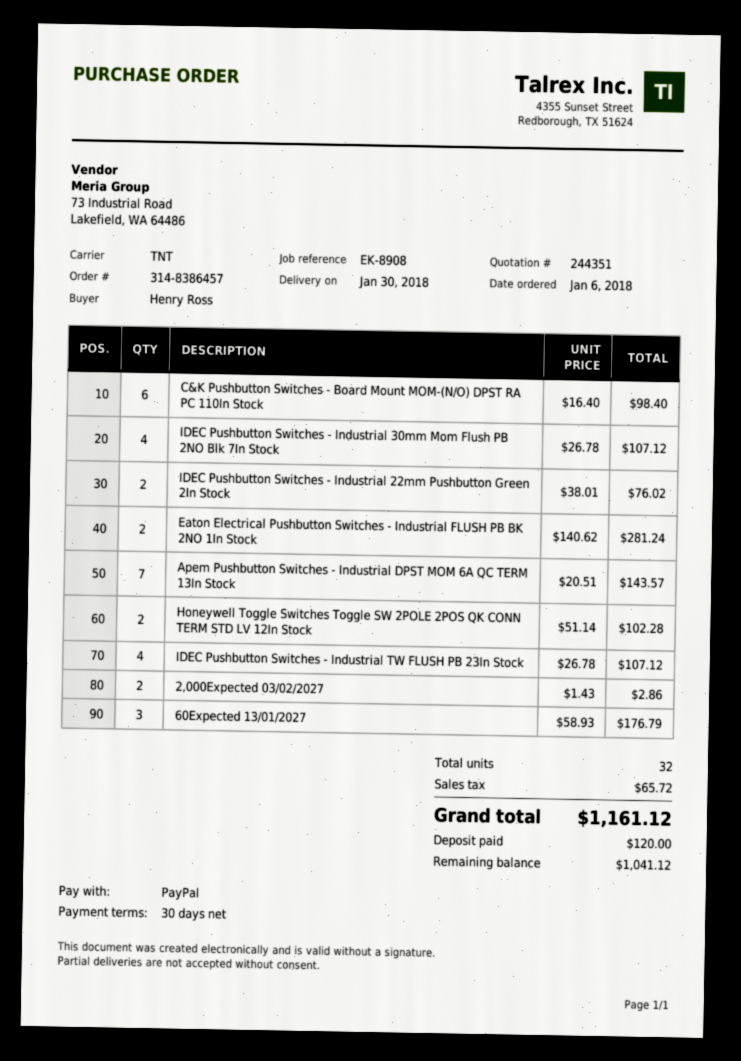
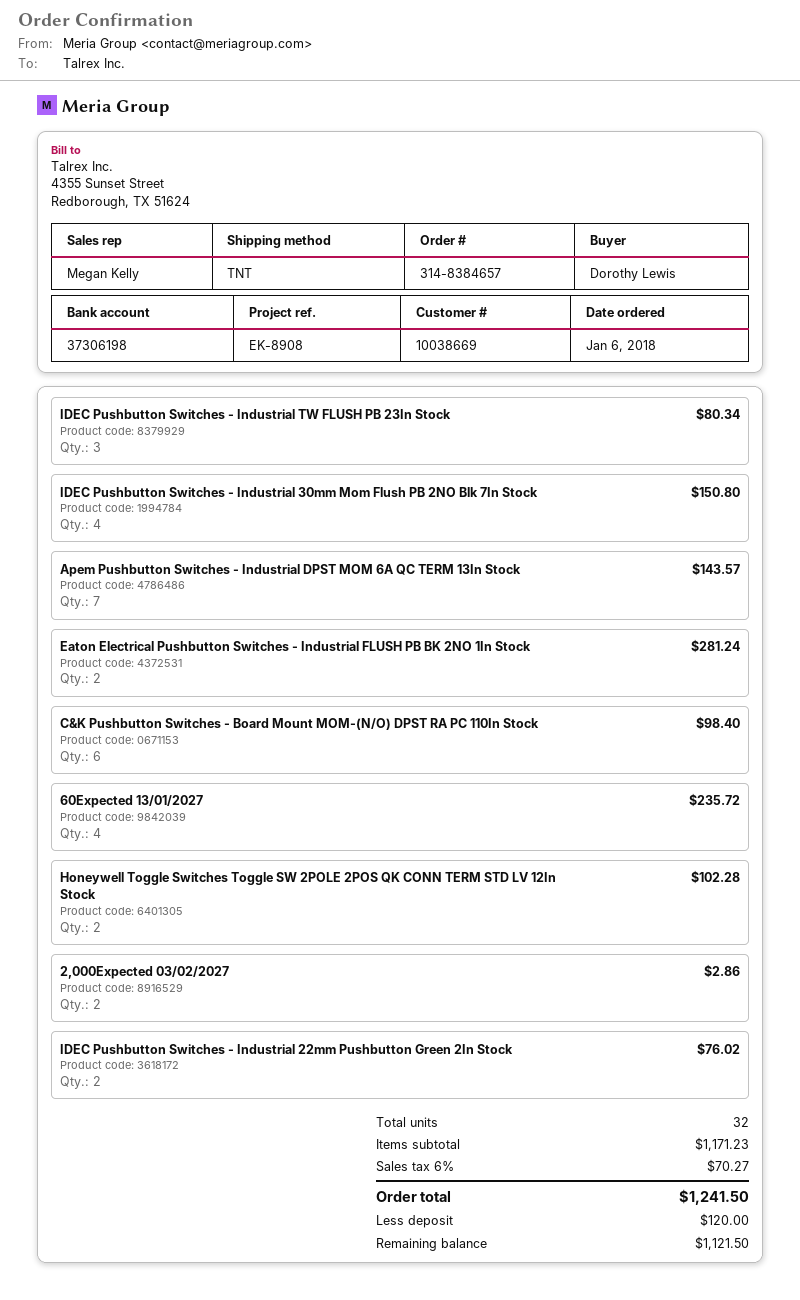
order number: 314-8386457 -> 314-8384657
ordered by: Henry Ross -> Dorothy Lewis
IDEC Pushbutton Switches - Industrial 30mm Mom Flush PB 2NO Blk 7In Stock: 4 for 107.12 -> 4 for 150.80
IDEC Pushbutton Switches - Industrial TW FLUSH PB 23In Stock: 4 for 107.12 -> 3 for 80.34
60Expected 13/01/2027: 3 for 176.79 -> 4 for 235.72
tax: 65.72 -> 70.27
total: 1161.12 -> 1241.50
balance: 1041.12 -> 1121.50

